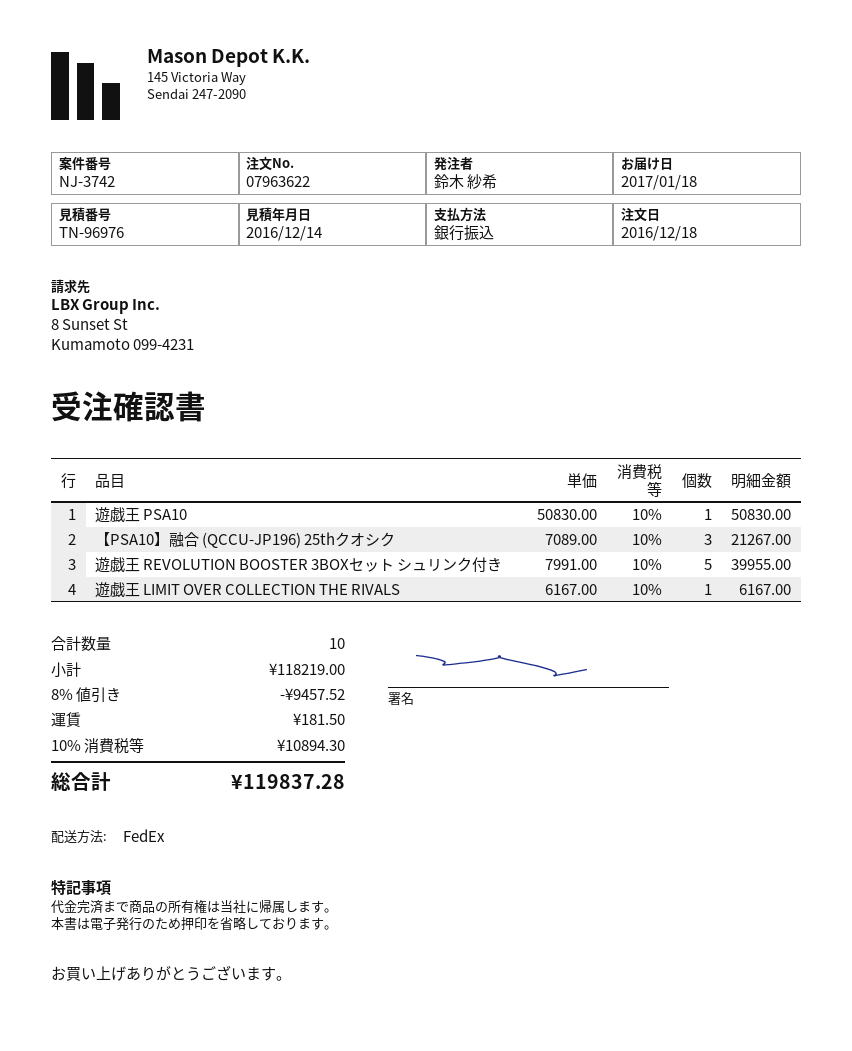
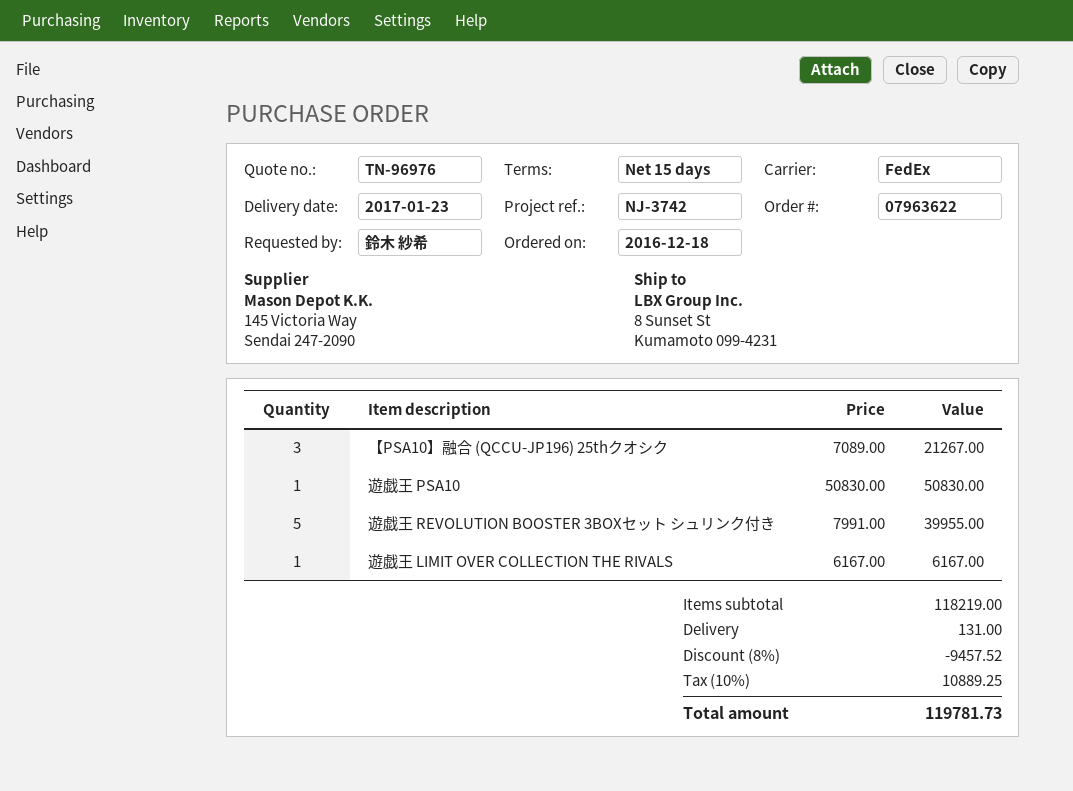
delivery date: 2017-01-18 -> 2017-01-23
shipping: 181.50 -> 131.00
tax: 10% = 10894.30 -> 10% = 10889.25
total: 119837.28 -> 119781.73

